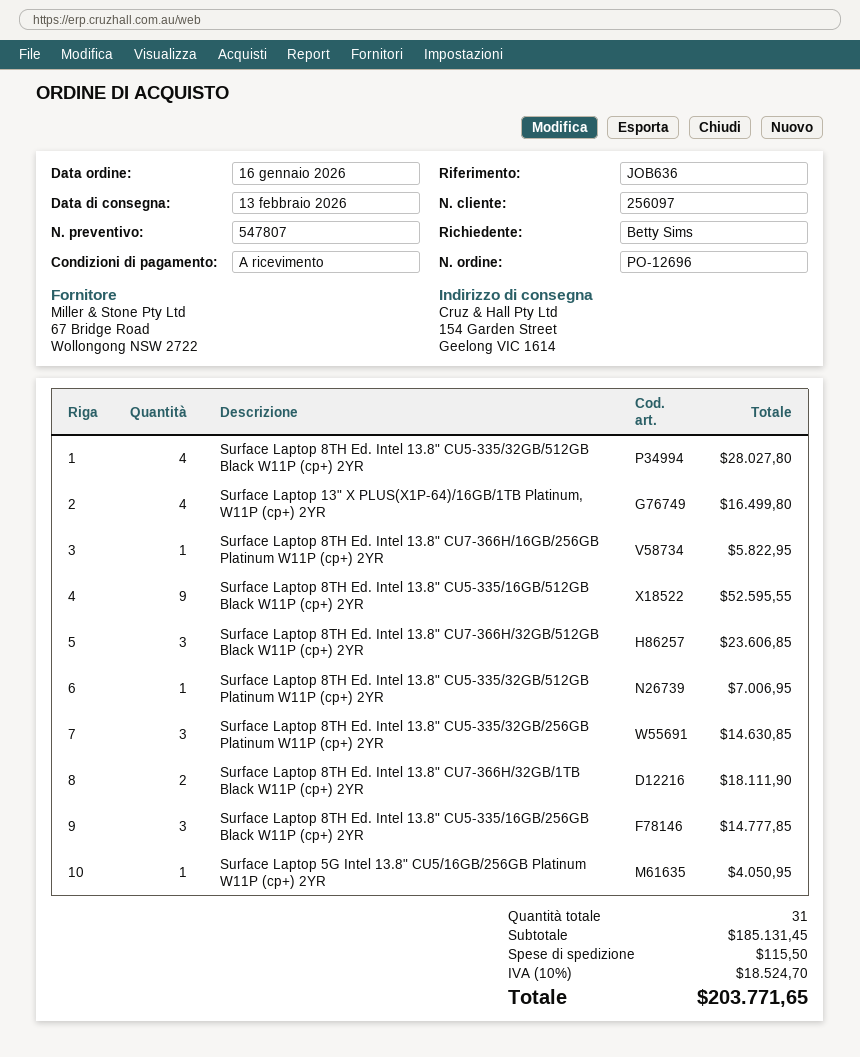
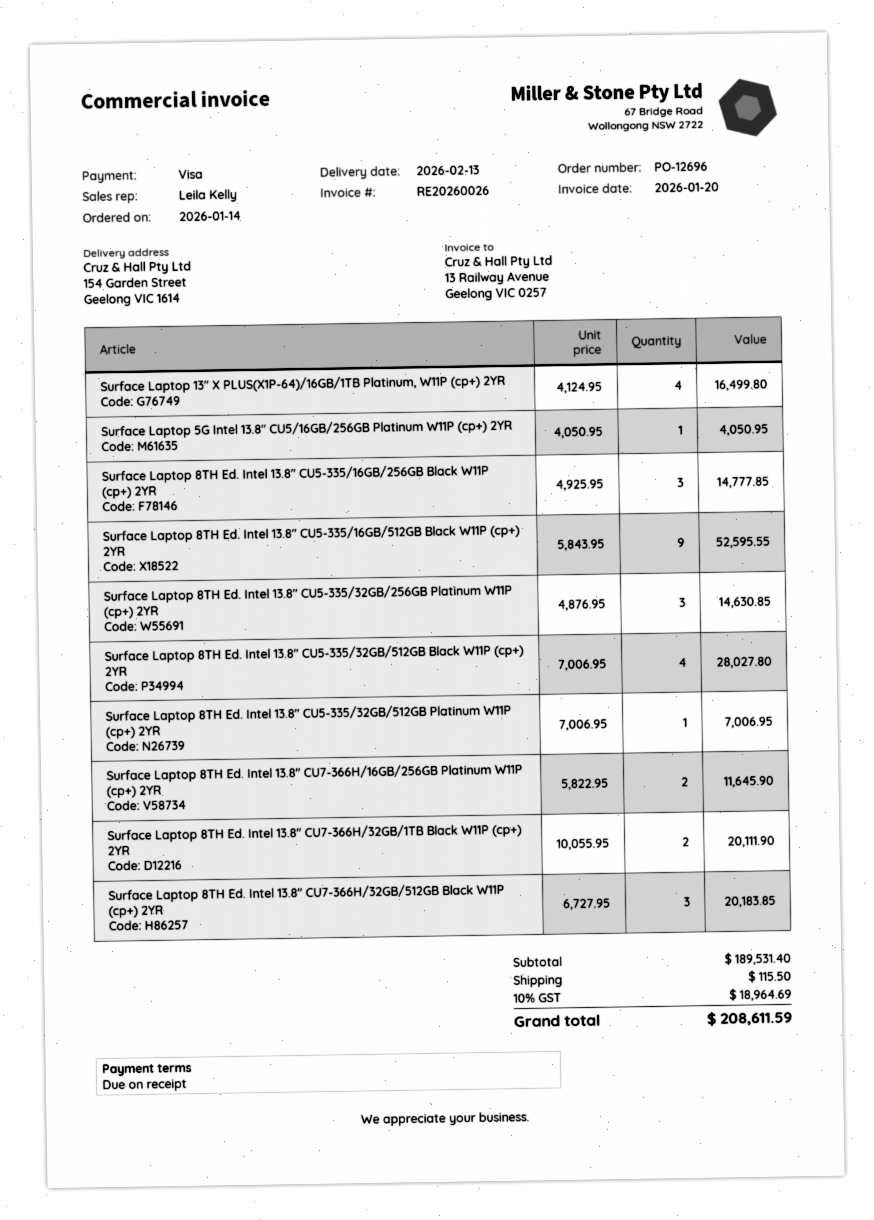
order date: 2026-01-16 -> 2026-01-14
Surface Laptop 8TH Ed. Intel 13.8" CU7-366H/16GB/256GB Platinum W11P (cp+) 2YR: 1 for 5822.95 -> 2 for 11645.90
Surface Laptop 8TH Ed. Intel 13.8" CU7-366H/32GB/512GB Black W11P (cp+) 2YR: 3 for 23606.85 -> 3 for 20183.85
Surface Laptop 8TH Ed. Intel 13.8" CU7-366H/32GB/1TB Black W11P (cp+) 2YR: 2 for 18111.90 -> 2 for 20111.90
subtotal: 185131.45 -> 189531.40
tax: 10% = 18524.70 -> 10% = 18964.69
total: 203771.65 -> 208611.59

